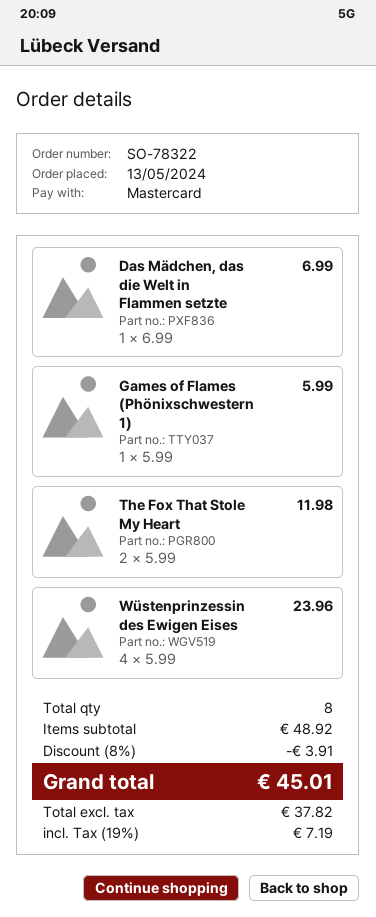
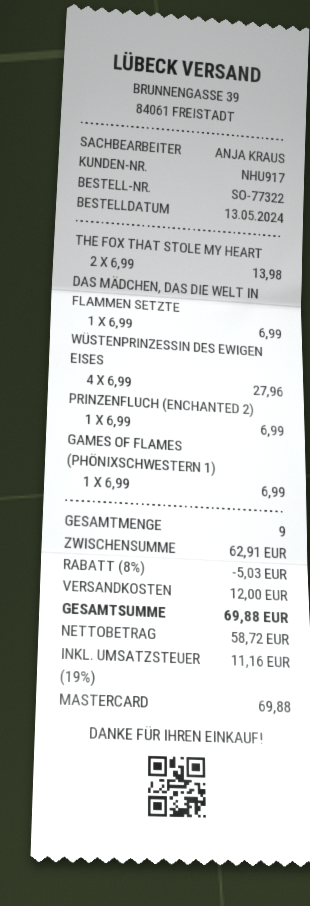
order number: SO-78322 -> SO-77322
Games of Flames (Phönixschwestern 1): 1 x 5.99 = 5.99 -> 1 x 6.99 = 6.99
The Fox That Stole My Heart: 2 x 5.99 = 11.98 -> 2 x 6.99 = 13.98
Wüstenprinzessin des Ewigen Eises: 4 x 5.99 = 23.96 -> 4 x 6.99 = 27.96
PRINZENFLUCH (ENCHANTED 2): none -> 1 x 6.99 = 6.99
total quantity: 8 -> 9
subtotal: 48.92 -> 62.91
discount: 8% = 3.91 -> 8% = 5.03
shipping: none -> 12.00
net: 37.82 -> 58.72
tax: 19% = 7.19 -> 19% = 11.16
total: 45.01 -> 69.88

